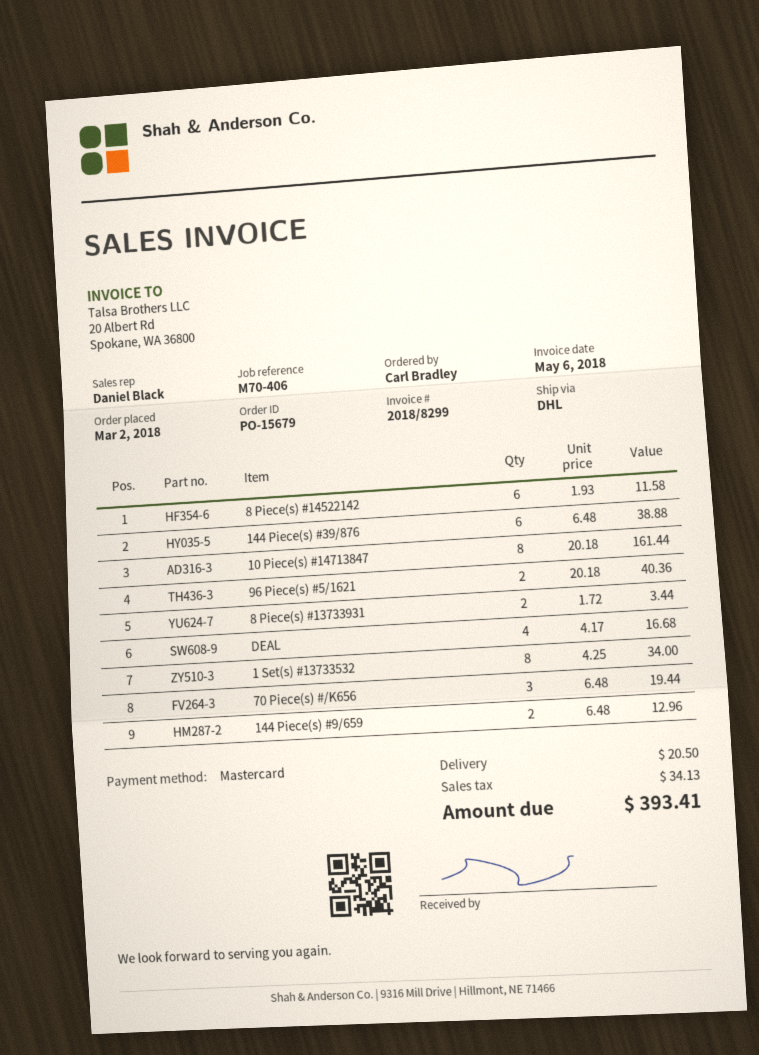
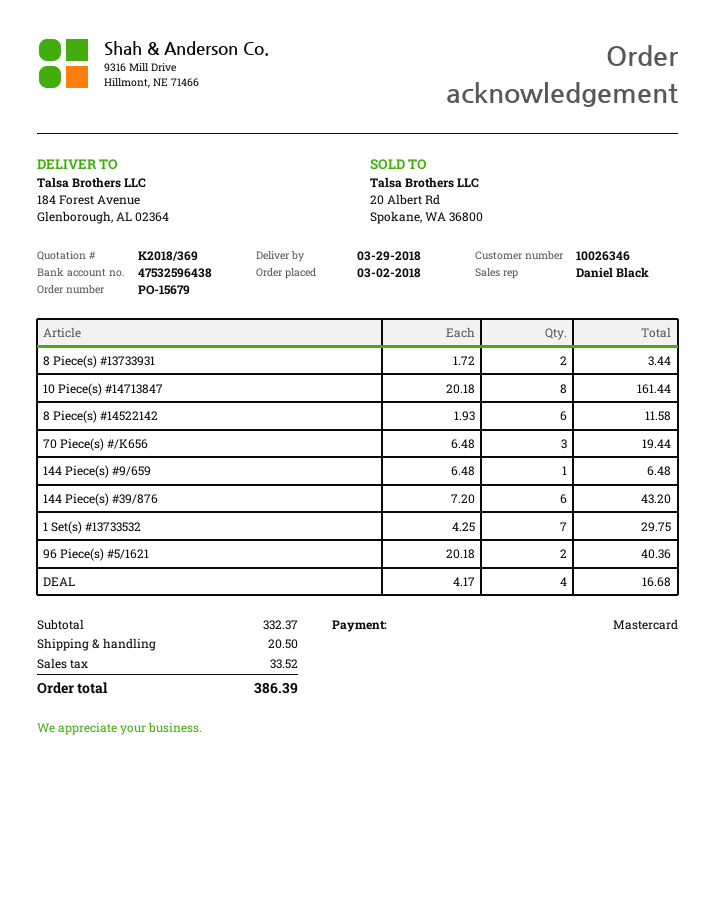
144 Piece(s) #39/876: 6 x 6.48 = 38.88 -> 6 x 7.20 = 43.20
1 Set(s) #13733532: 8 x 4.25 = 34.00 -> 7 x 4.25 = 29.75
144 Piece(s) #9/659: 2 x 6.48 = 12.96 -> 1 x 6.48 = 6.48
tax: 34.13 -> 33.52
total: 393.41 -> 386.39

